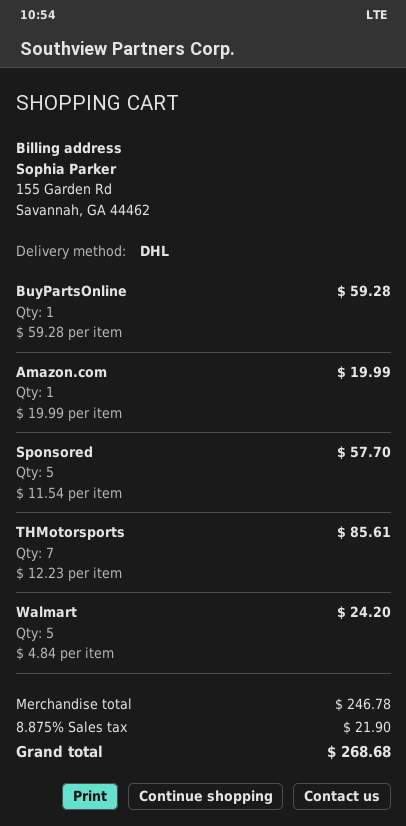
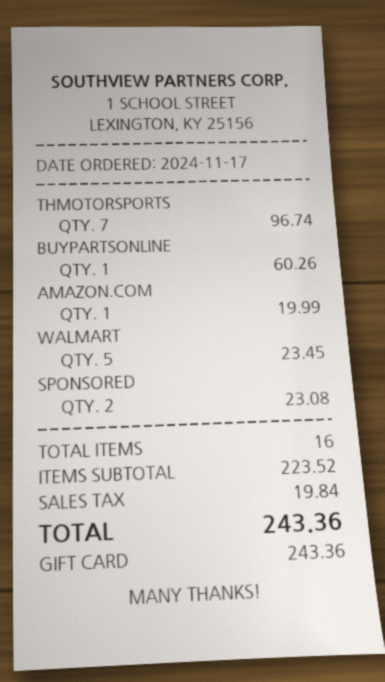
BuyPartsOnline: 1 for 59.28 -> 1 for 60.26
Sponsored: 5 for 57.70 -> 2 for 23.08
THMotorsports: 7 for 85.61 -> 7 for 96.74
Walmart: 5 for 24.20 -> 5 for 23.45
subtotal: 246.78 -> 223.52
tax: 21.90 -> 19.84
total: 268.68 -> 243.36

